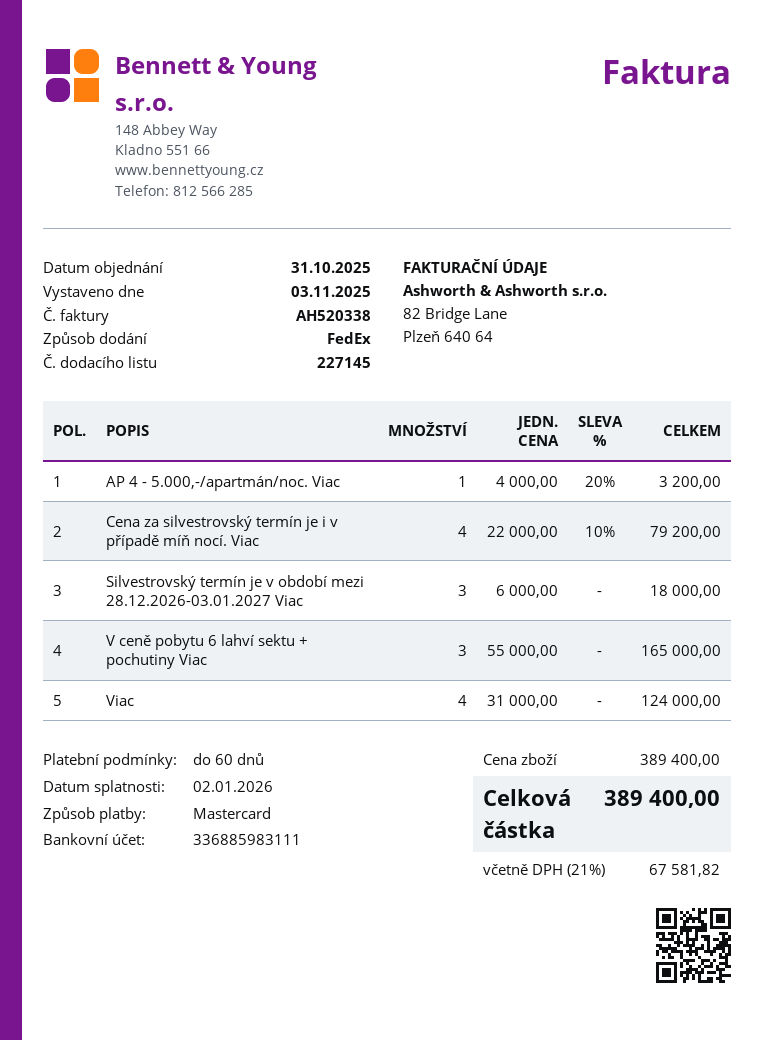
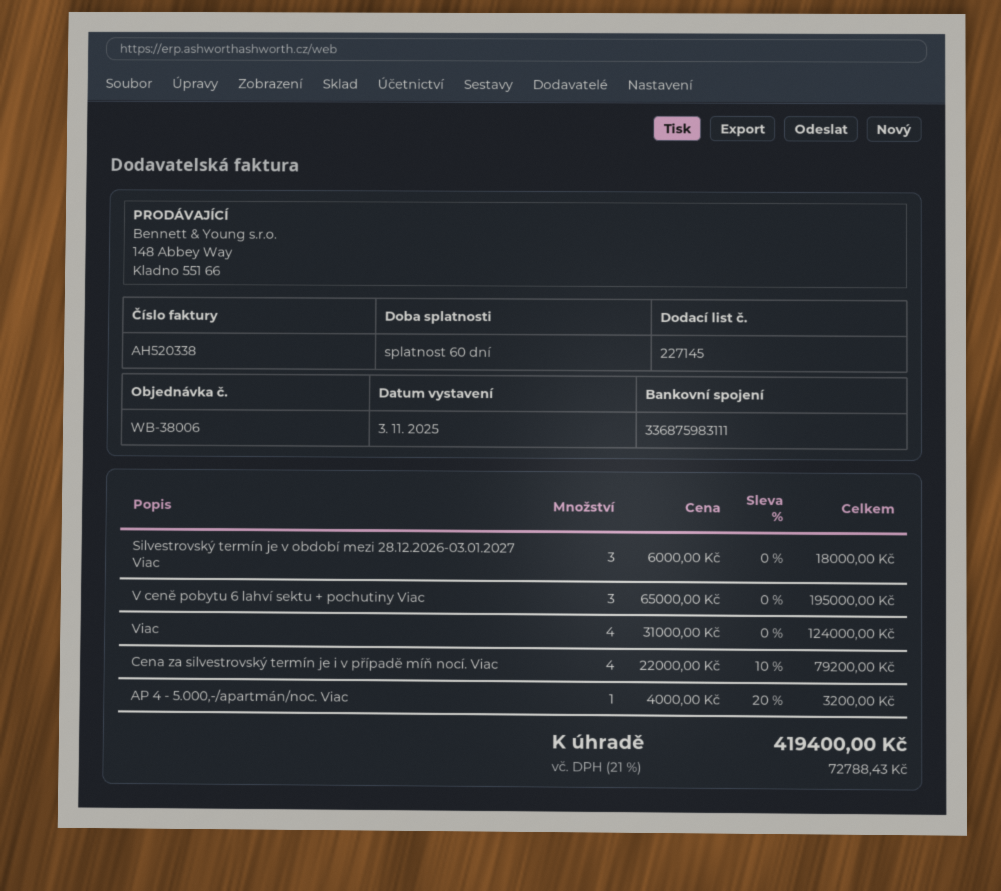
bank account: 336885983111 -> 336875983111
V ceně pobytu 6 lahví sektu + pochutiny Viac: 3 x 55000.00 = 165000.00 -> 3 x 65000.00 = 195000.00
tax: 21% = 67581.82 -> 21% = 72788.43
total: 389400.00 -> 419400.00

